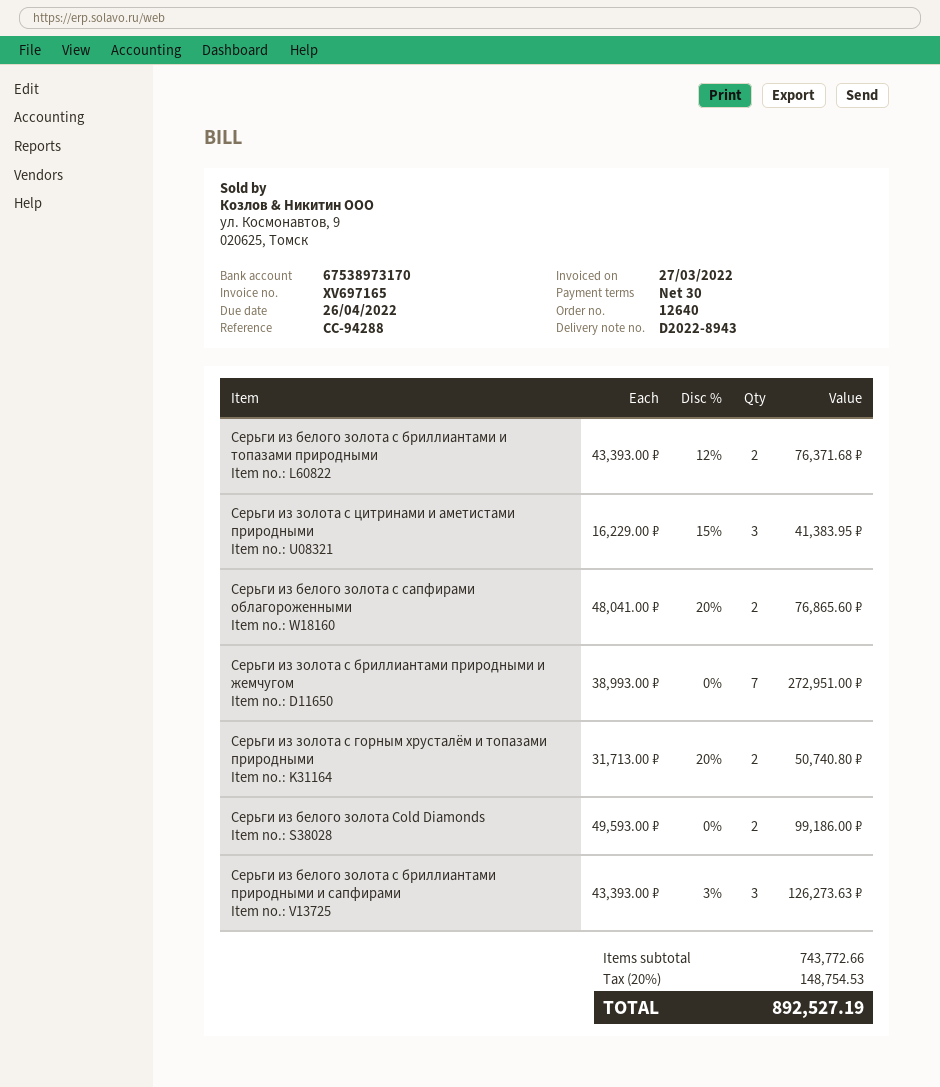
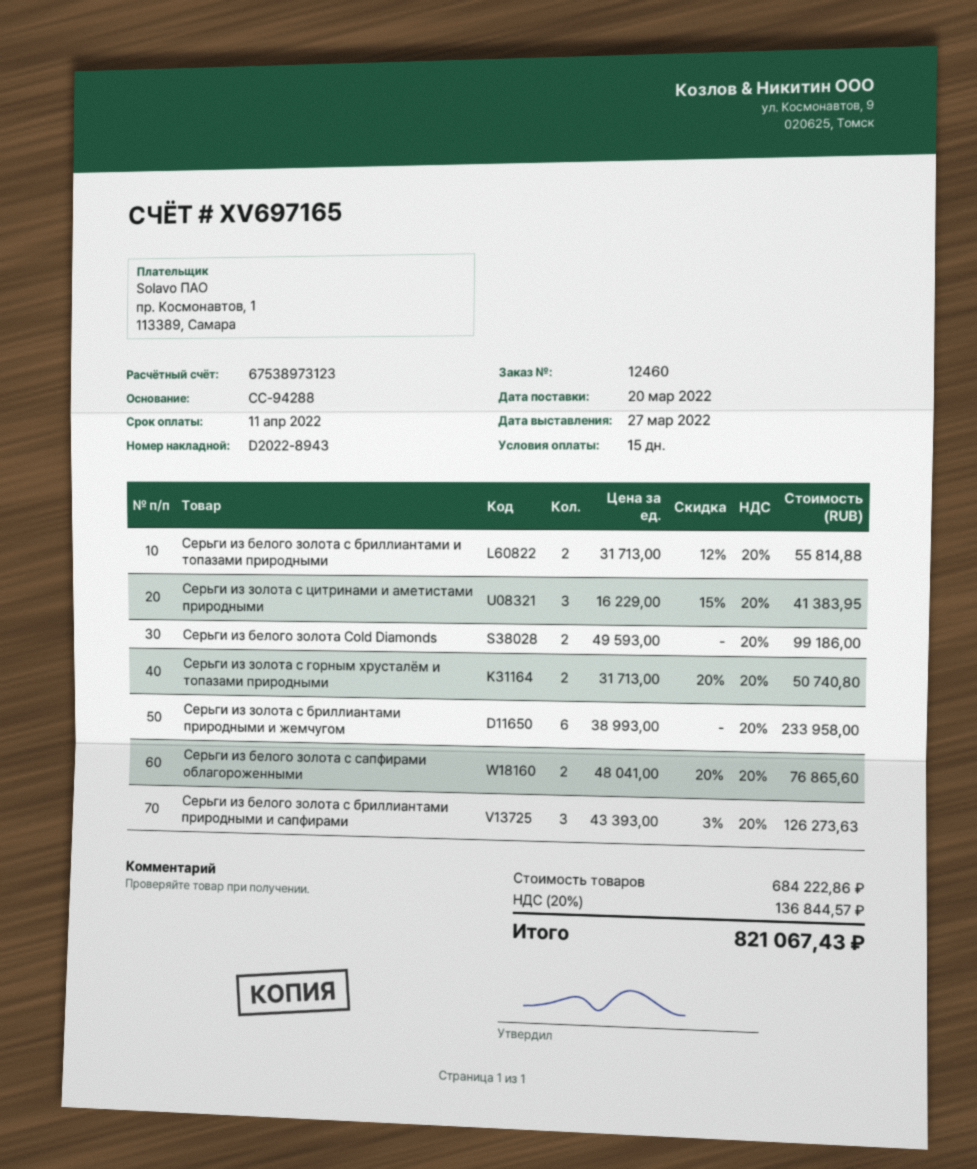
order number: 12640 -> 12460
payment terms: 30 days -> 15 days
due date: 2022-04-26 -> 2022-04-11
bank account: 67538973170 -> 67538973123
Серьги из белого золота с бриллиантами и топазами природными: 2 x 43393.00 - 12% = 76371.68 -> 2 x 31713.00 - 12% = 55814.88
Серьги из золота с бриллиантами природными и жемчугом: 7 x 38993.00 = 272951.00 -> 6 x 38993.00 = 233958.00
subtotal: 743772.66 -> 684222.86
tax: 20% = 148754.53 -> 20% = 136844.57
total: 892527.19 -> 821067.43

